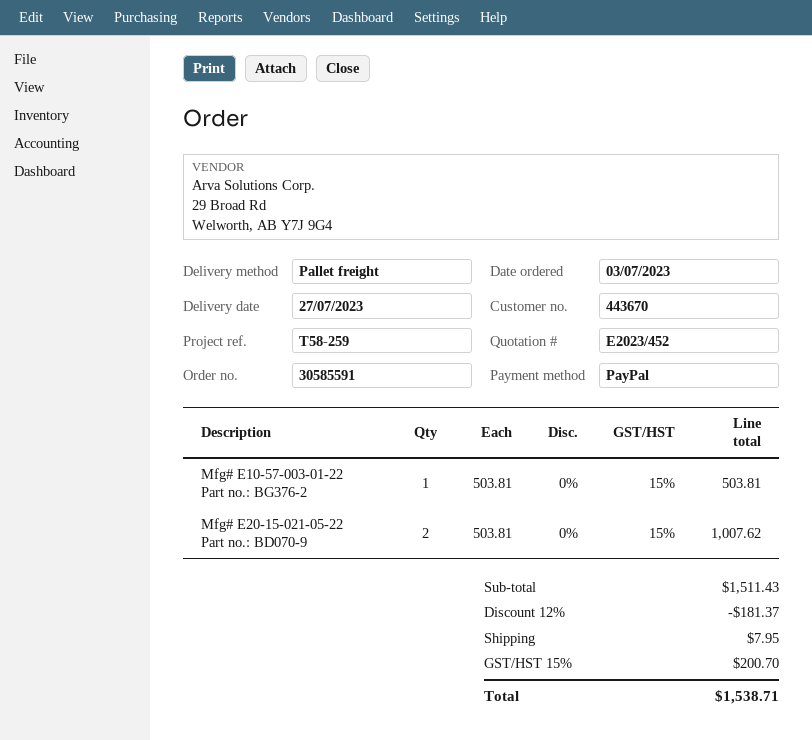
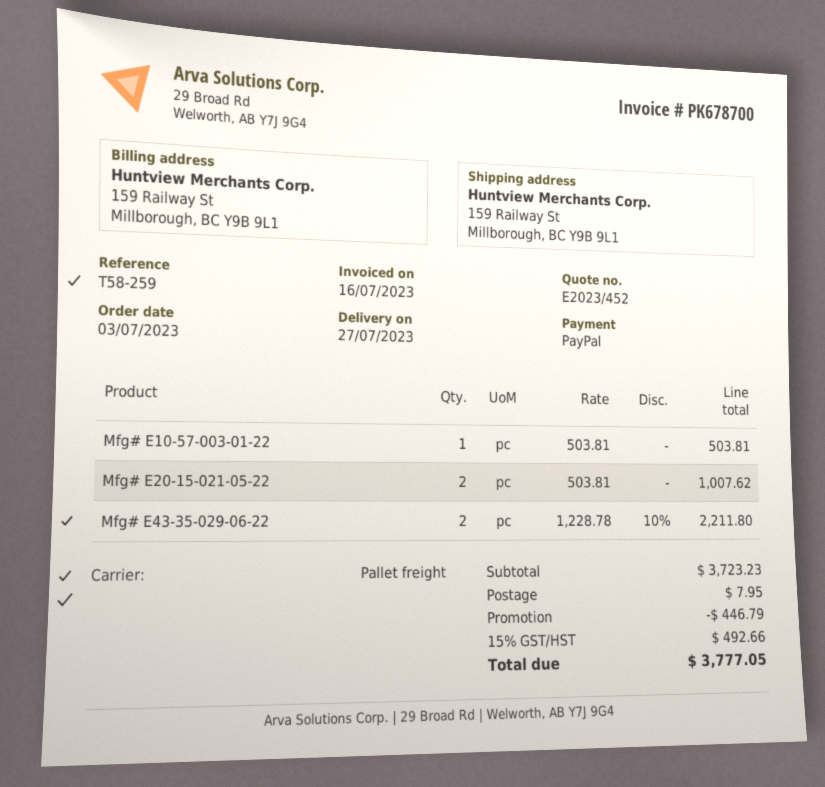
Mfg# E43-35-029-06-22: none -> 2 x 1228.78 - 10% = 2211.80
subtotal: 1511.43 -> 3723.23
discount: 181.37 -> 446.79
tax: 15% = 200.70 -> 15% = 492.66
total: 1538.71 -> 3777.05

